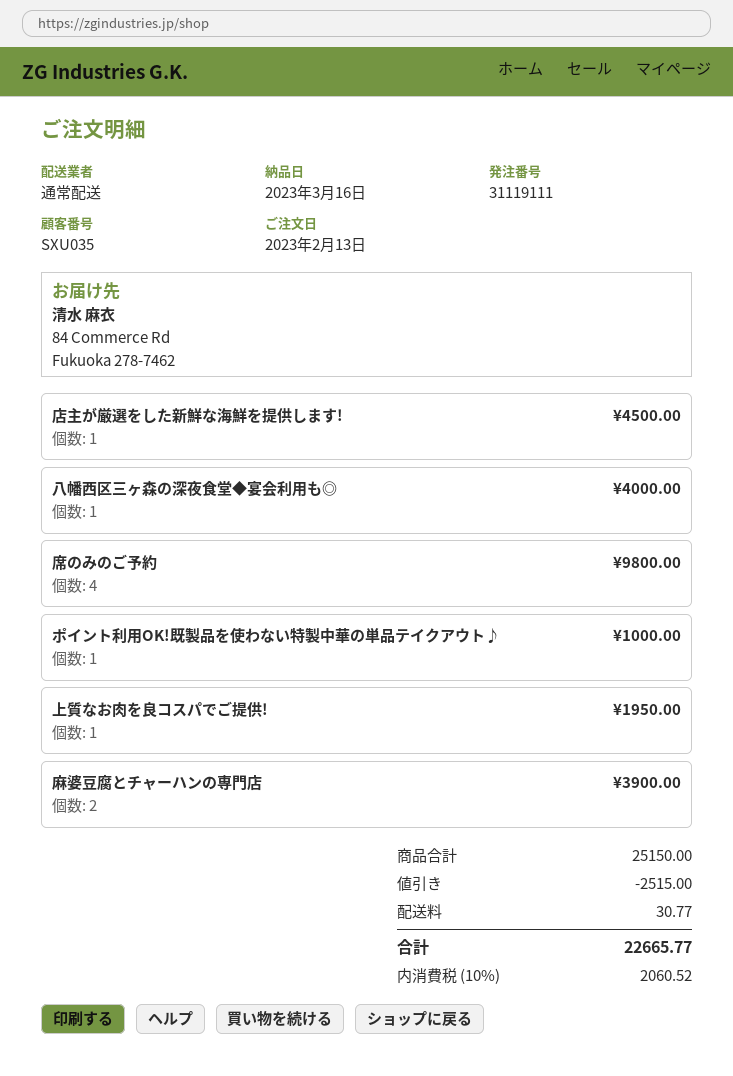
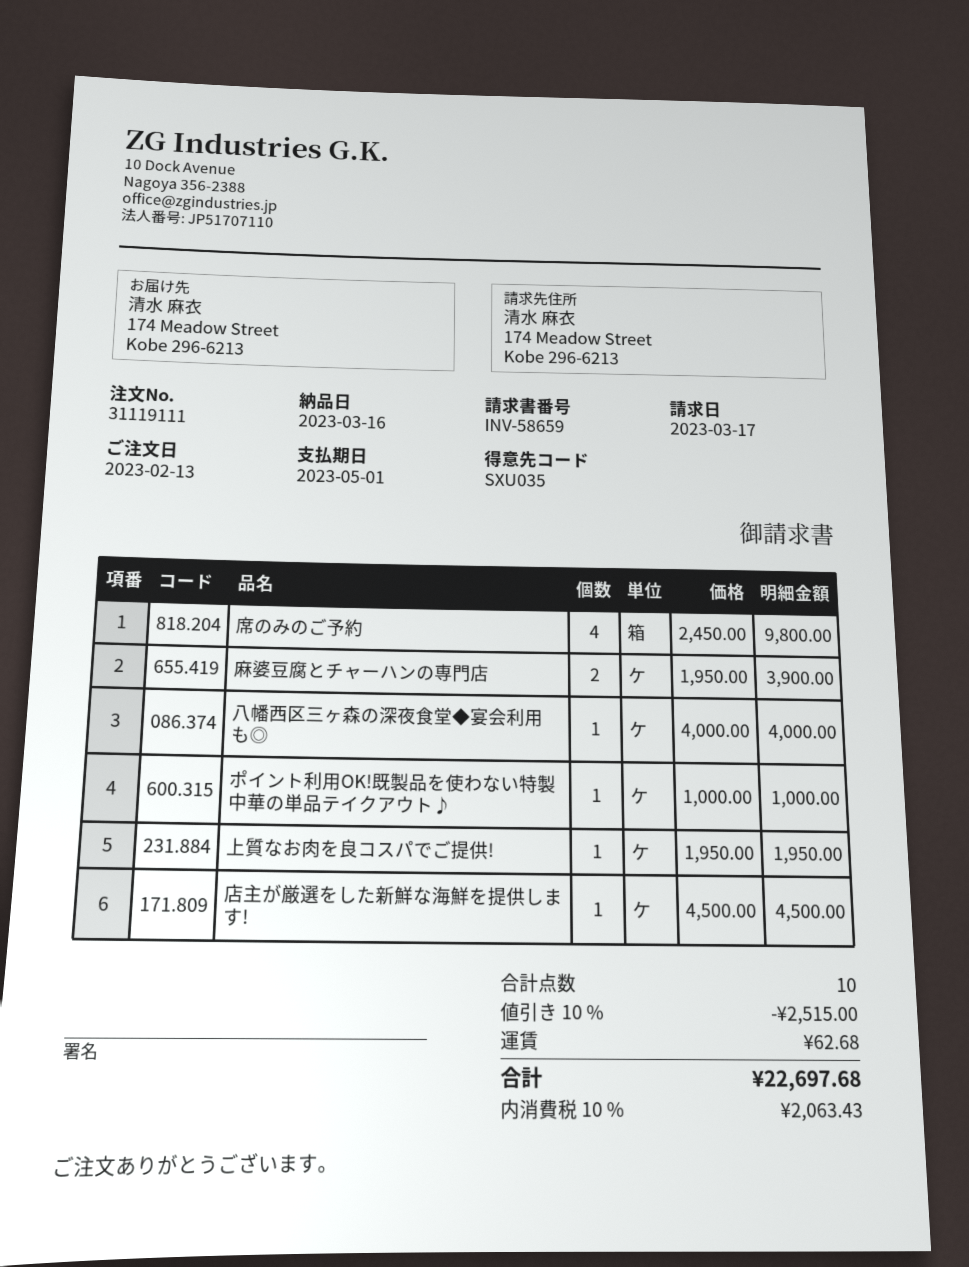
ship to: 84 Commerce Rd, Fukuoka 278-7462 -> 174 Meadow Street, Kobe 296-6213
shipping: 30.77 -> 62.68
tax: 10% = 2060.52 -> 10% = 2063.43
total: 22665.77 -> 22697.68

